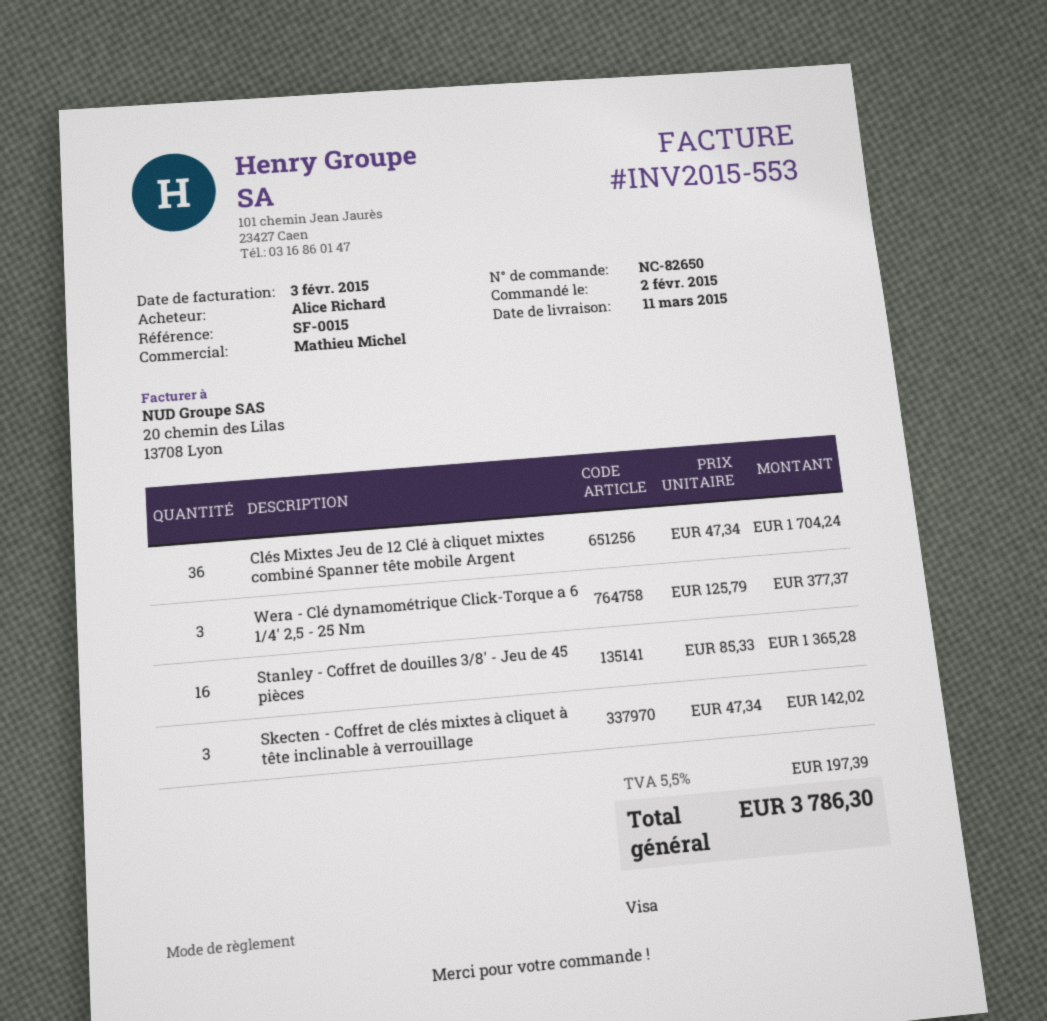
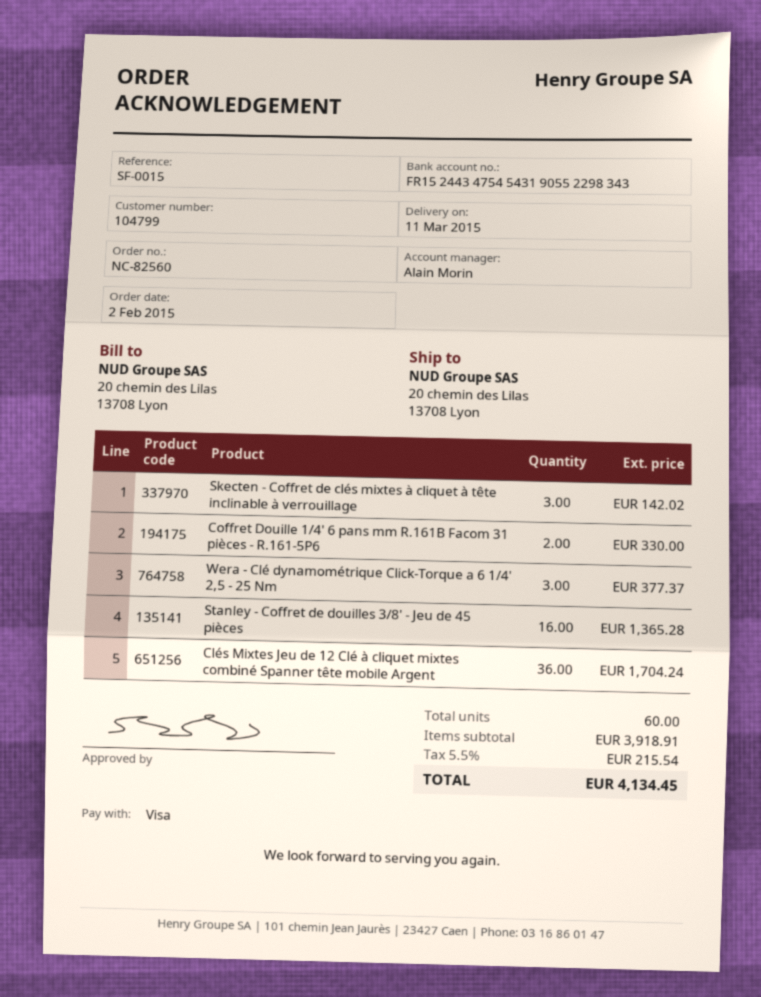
order number: NC-82650 -> NC-82560
sales rep: Mathieu Michel -> Alain Morin
Coffret Douille 1/4' 6 pans mm R.161B Facom 31 pièces - R.161-5P6: none -> 2 for 330.00
tax: 5.5% = 197.39 -> 5.5% = 215.54
total: 3786.30 -> 4134.45

